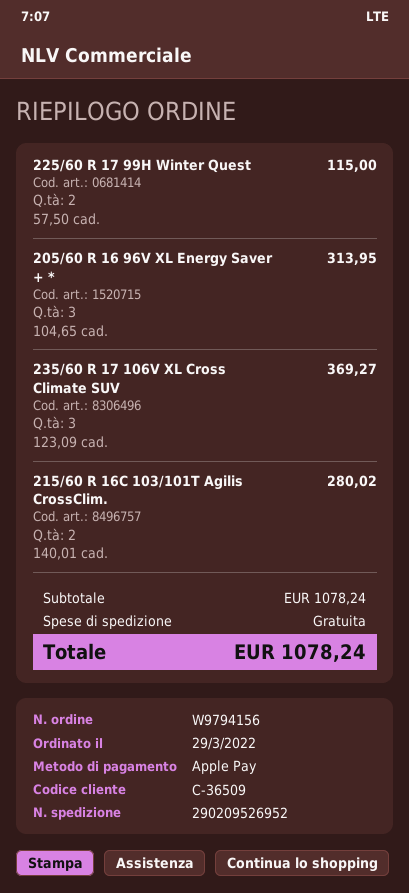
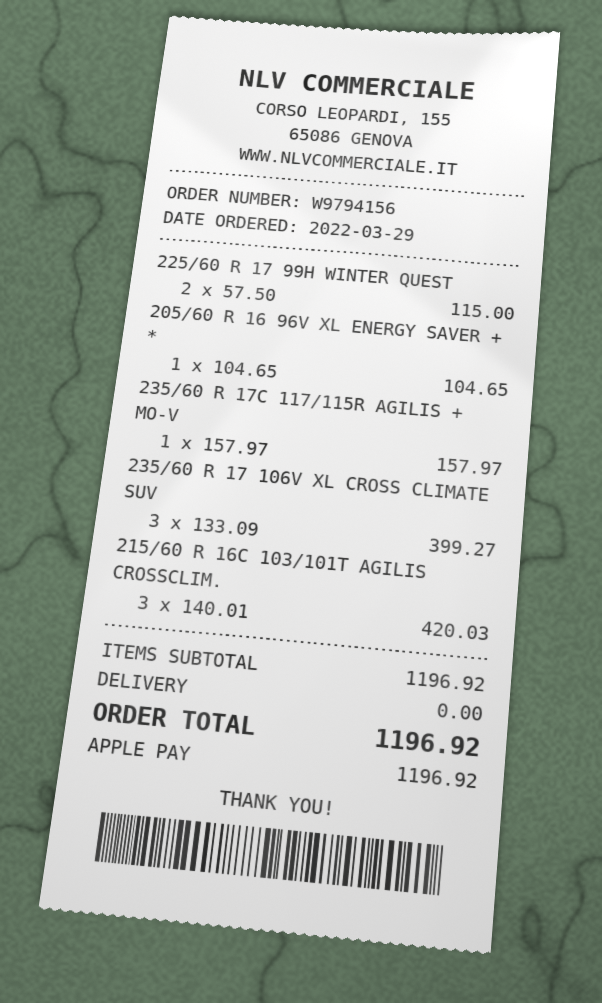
205/60 R 16 96V XL Energy Saver + *: 3 x 104.65 = 313.95 -> 1 x 104.65 = 104.65
235/60 R 17 106V XL Cross Climate SUV: 3 x 123.09 = 369.27 -> 3 x 133.09 = 399.27
215/60 R 16C 103/101T Agilis CrossClim.: 2 x 140.01 = 280.02 -> 3 x 140.01 = 420.03
235/60 R 17C 117/115R AGILIS + MO-V: none -> 1 x 157.97 = 157.97
subtotal: 1078.24 -> 1196.92
total: 1078.24 -> 1196.92

